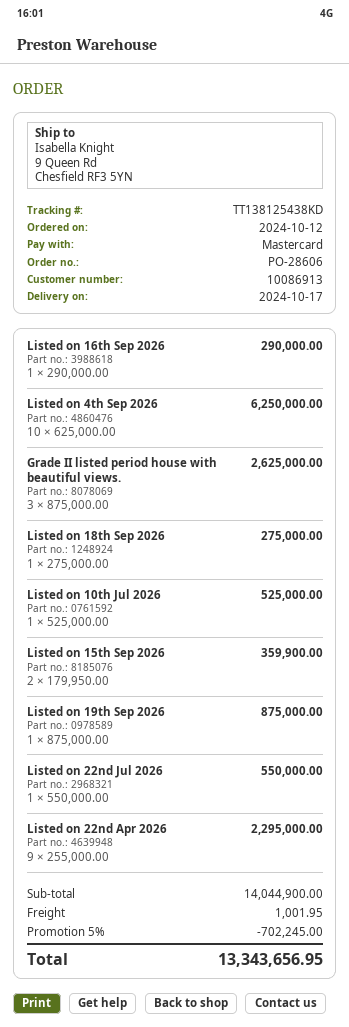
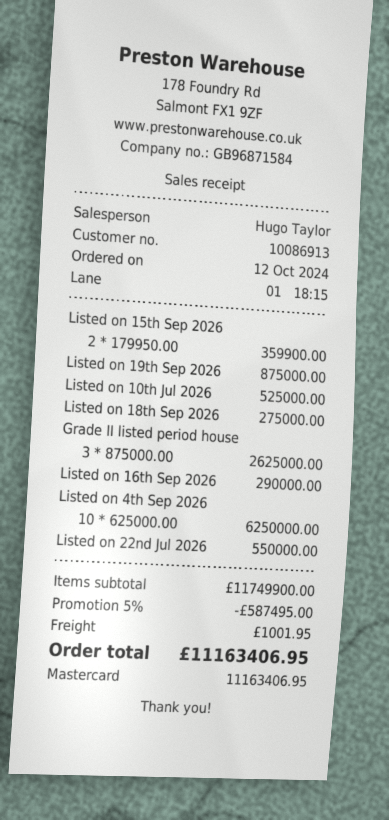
Listed on 22nd Apr 2026: 9 x 255000.00 = 2295000.00 -> none
subtotal: 14044900.00 -> 11749900.00
discount: 5% = 702245.00 -> 5% = 587495.00
total: 13343656.95 -> 11163406.95

